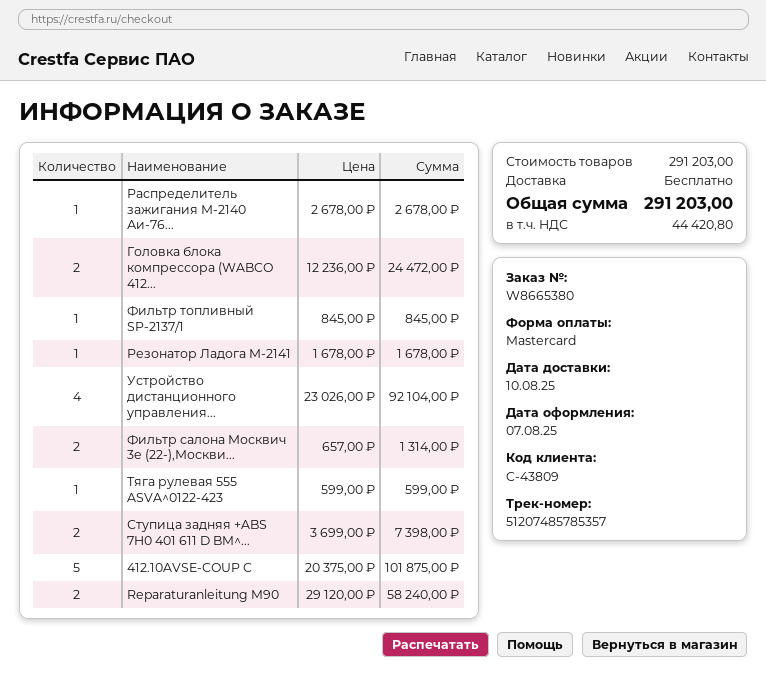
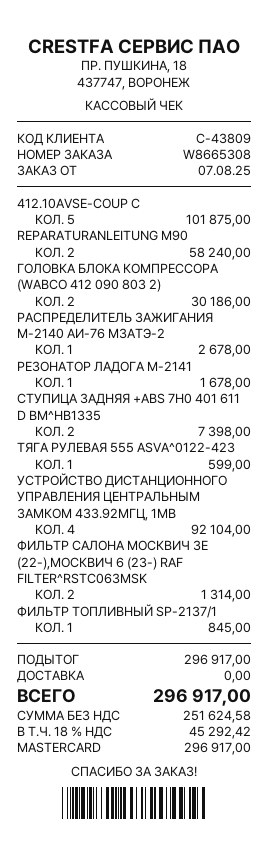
order number: W8665380 -> W8665308
Головка блока компрессора (WABCO 412...: 2 for 24472.00 -> 2 for 30186.00
subtotal: 291203.00 -> 296917.00
tax: 44420.80 -> 45292.42
total: 291203.00 -> 296917.00

